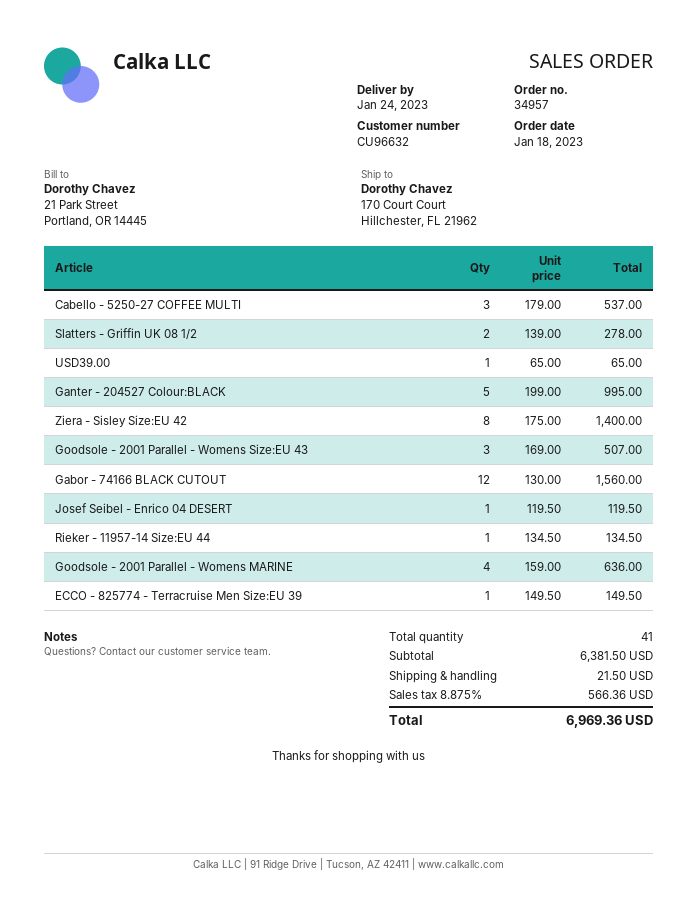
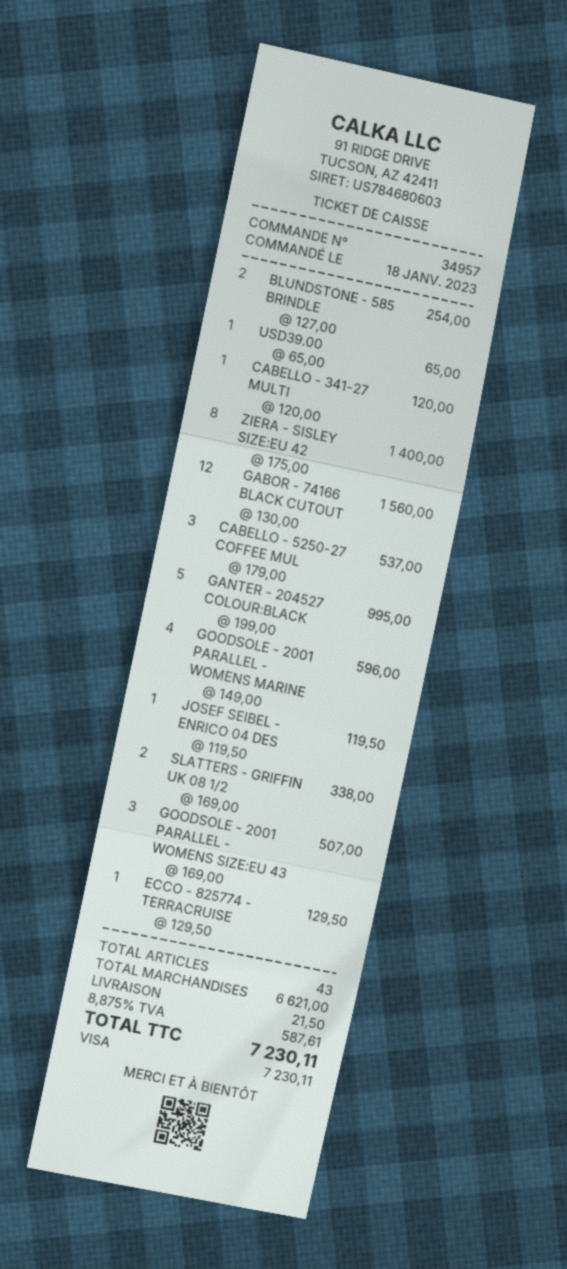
Slatters - Griffin UK 08 1/2: 2 x 139.00 = 278.00 -> 2 x 169.00 = 338.00
Rieker - 11957-14 Size:EU 44: 1 x 134.50 = 134.50 -> none
Goodsole - 2001 Parallel - Womens MARINE: 4 x 159.00 = 636.00 -> 4 x 149.00 = 596.00
ECCO - 825774 - Terracruise Men Size:EU 39: 1 x 149.50 = 149.50 -> 1 x 129.50 = 129.50
BLUNDSTONE - 585 BRINDLE: none -> 2 x 127.00 = 254.00
CABELLO - 341-27 MULTI: none -> 1 x 120.00 = 120.00
total quantity: 41 -> 43
subtotal: 6381.50 -> 6621.00
tax: 8.875% = 566.36 -> 8.875% = 587.61
total: 6969.36 -> 7230.11

